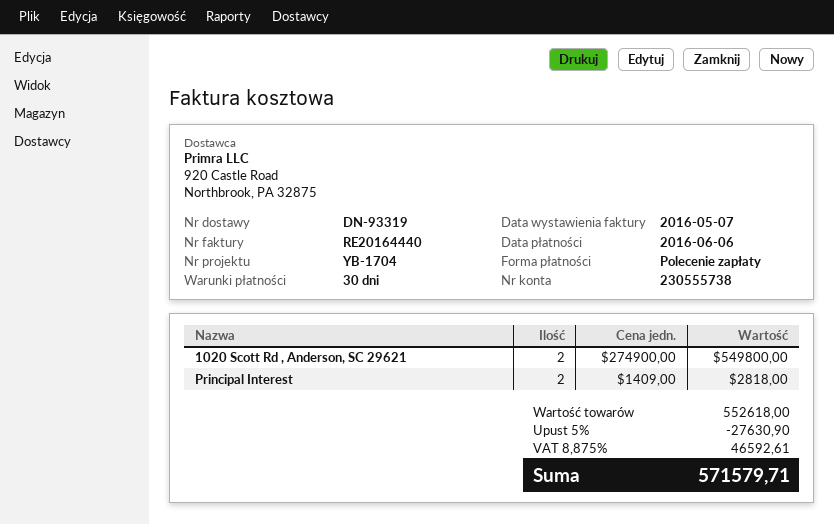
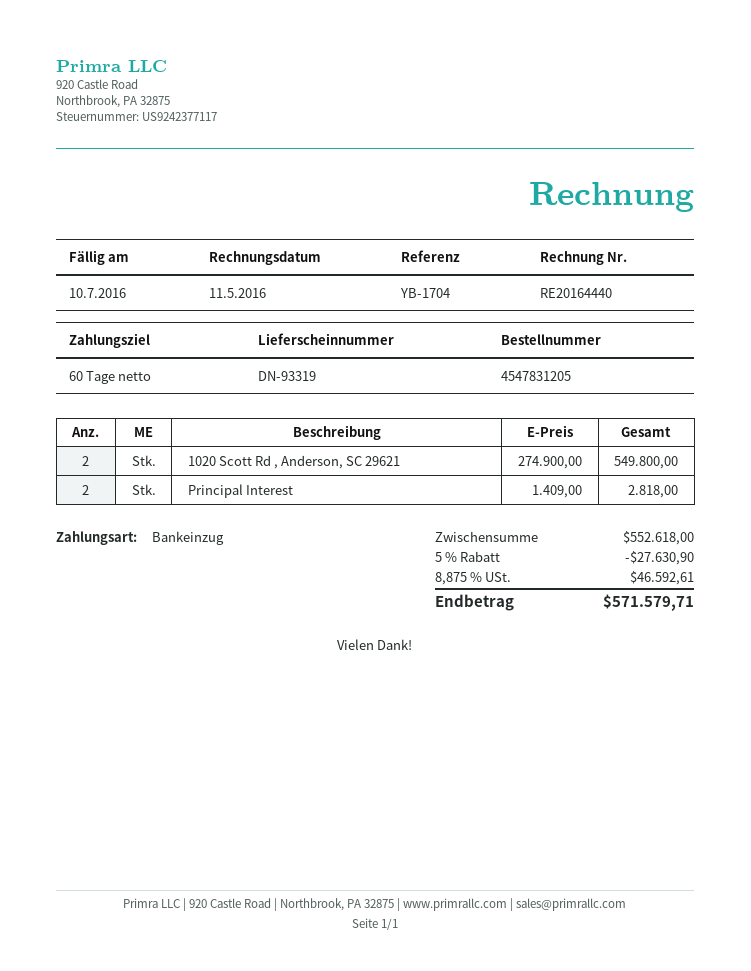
invoice date: 2016-05-07 -> 2016-05-11
payment terms: 30 days -> 60 days
due date: 2016-06-06 -> 2016-07-10

